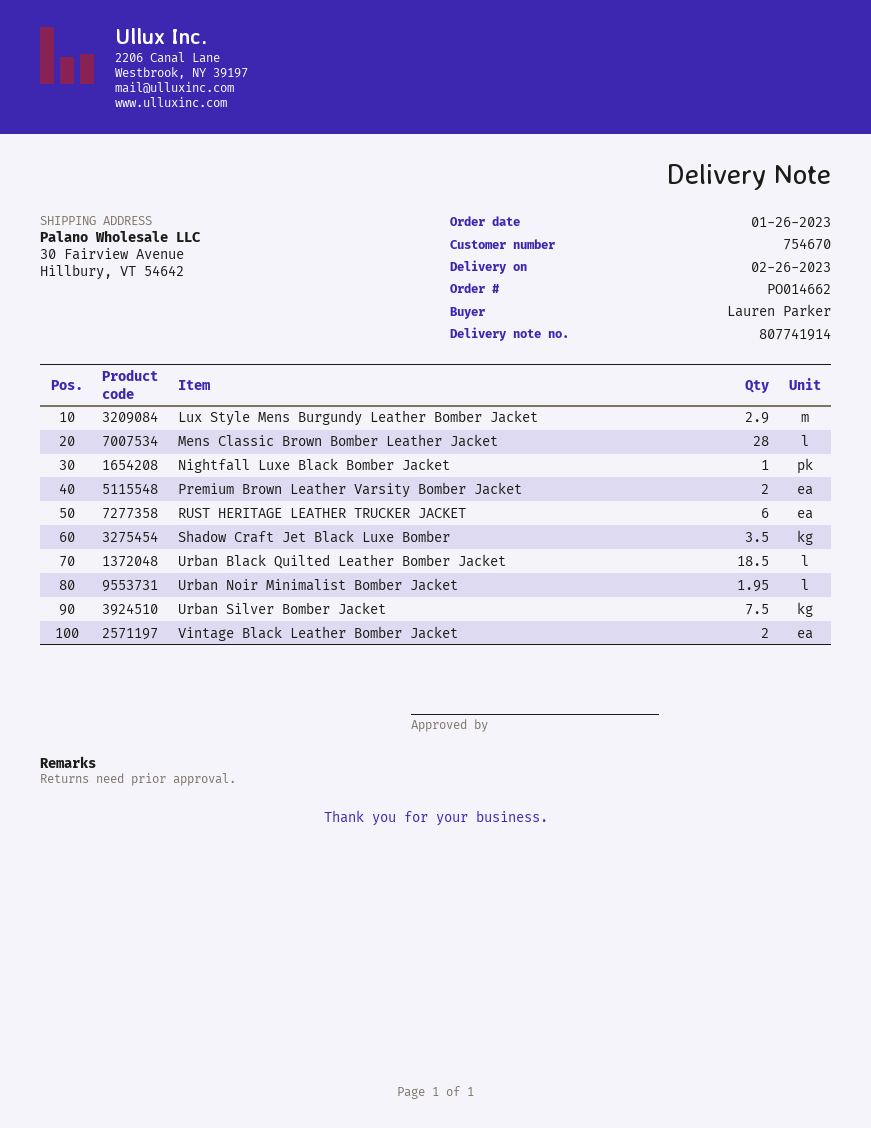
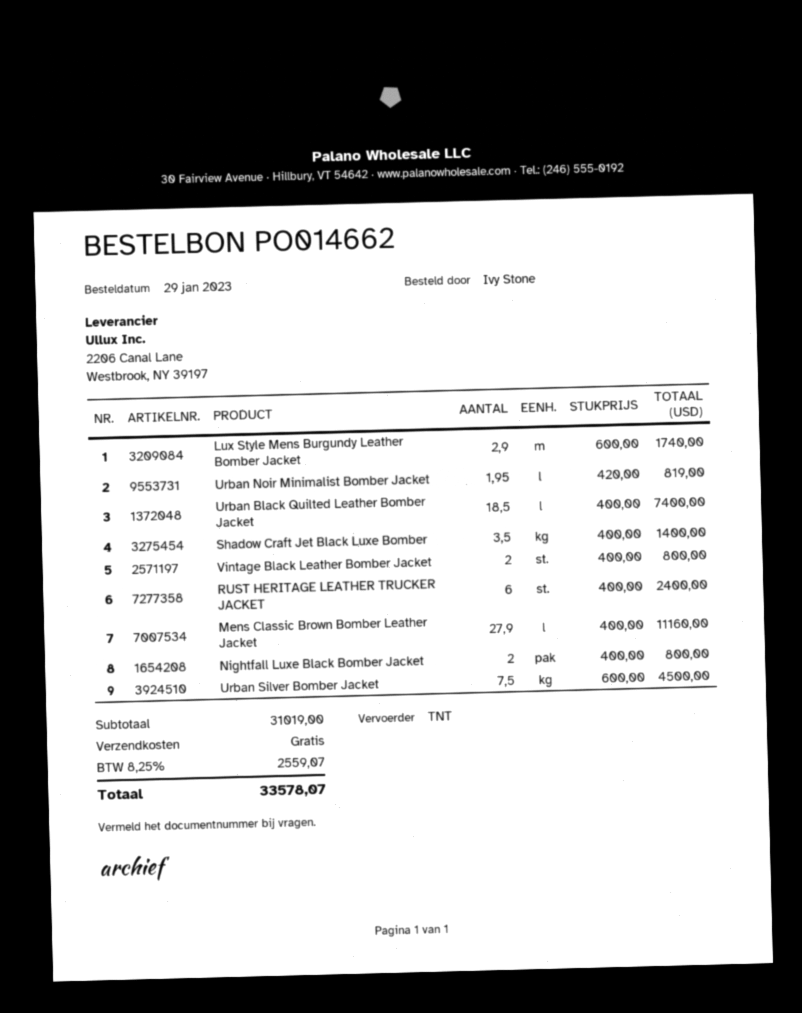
order date: 2023-01-26 -> 2023-01-29
ordered by: Lauren Parker -> Ivy Stone
Mens Classic Brown Bomber Leather Jacket: 28 -> 27.9
Nightfall Luxe Black Bomber Jacket: 1 -> 2
Premium Brown Leather Varsity Bomber Jacket: 2 -> none

